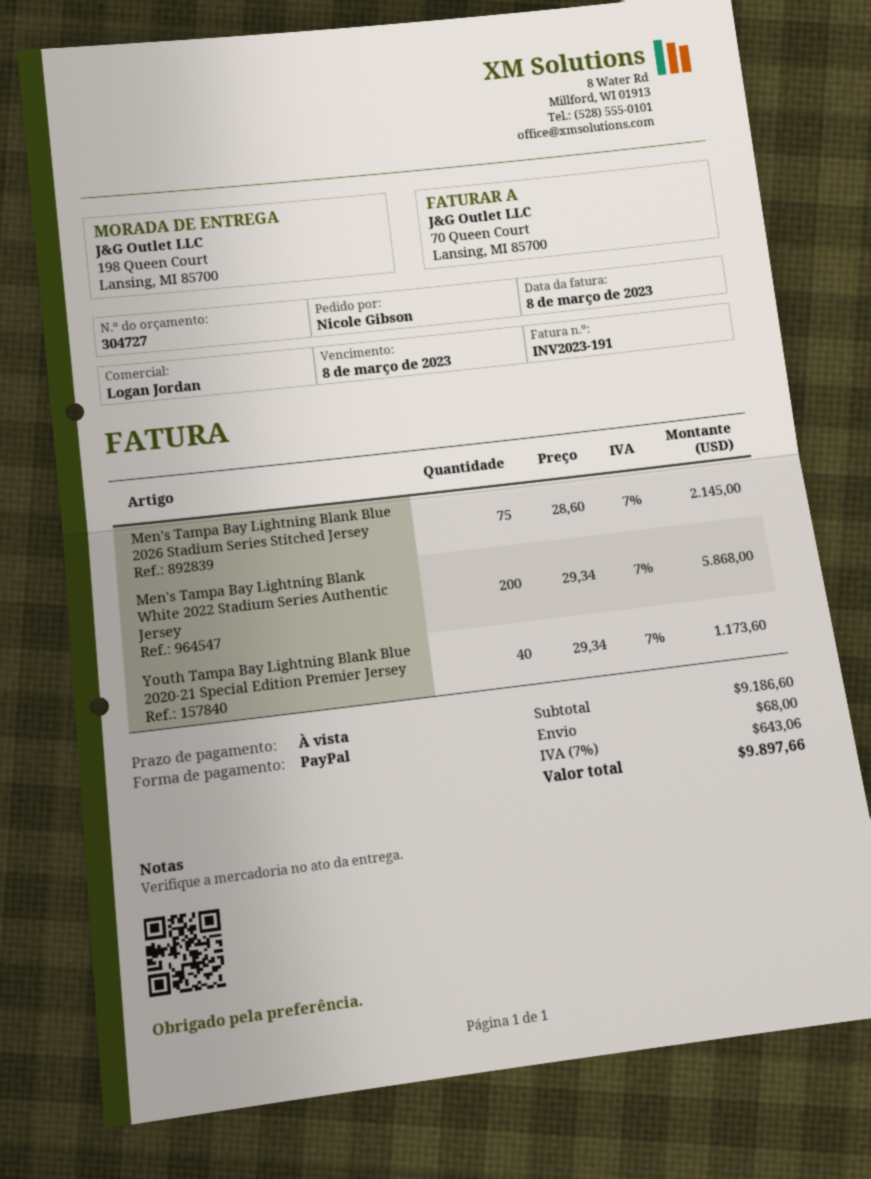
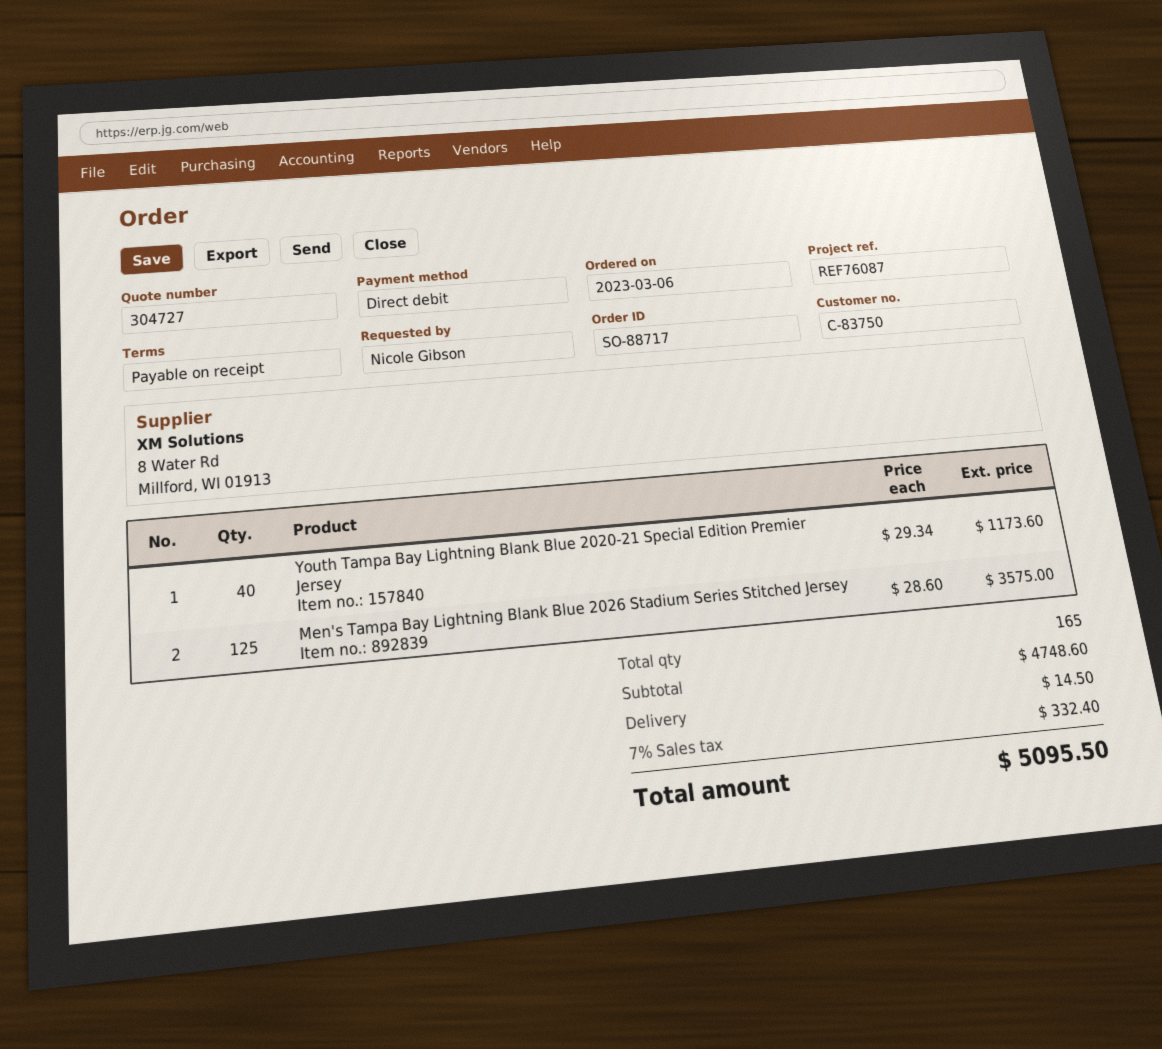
payment method: PayPal -> direct debit
Men's Tampa Bay Lightning Blank Blue 2026 Stadium Series Stitched Jersey: 75 x 28.60 = 2145.00 -> 125 x 28.60 = 3575.00
Men's Tampa Bay Lightning Blank White 2022 Stadium Series Authentic Jersey: 200 x 29.34 = 5868.00 -> none
subtotal: 9186.60 -> 4748.60
shipping: 68.00 -> 14.50
tax: 7% = 643.06 -> 7% = 332.40
total: 9897.66 -> 5095.50

